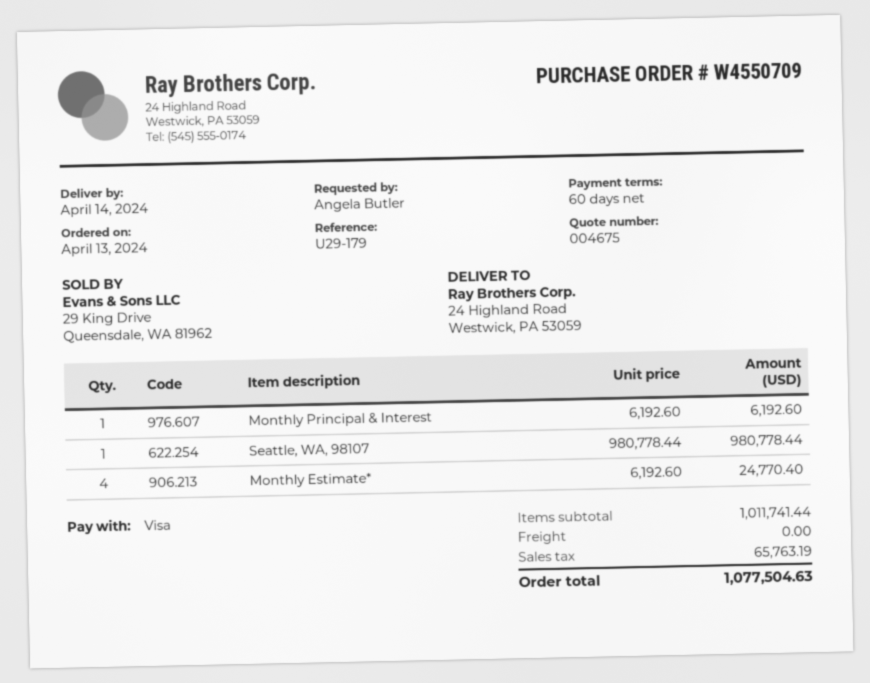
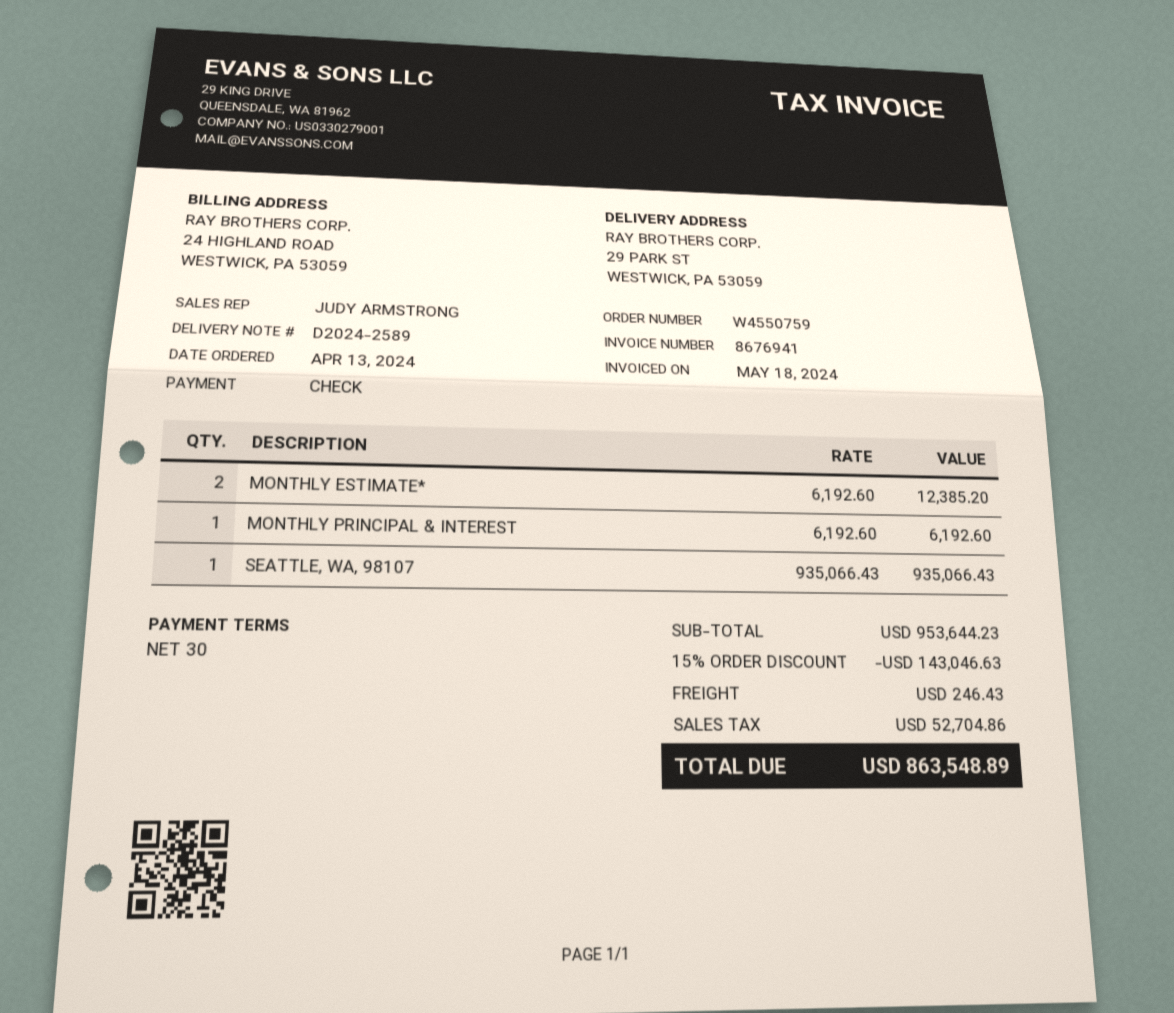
order number: W4550709 -> W4550759
payment terms: 60 days -> 30 days
payment method: Visa -> cheque
ship to: 24 Highland Road, Westwick, PA 53059 -> 29 PARK ST, WESTWICK, PA 53059
Seattle, WA, 98107: 1 x 980778.44 = 980778.44 -> 1 x 935066.43 = 935066.43
Monthly Estimate*: 4 x 6192.60 = 24770.40 -> 2 x 6192.60 = 12385.20
subtotal: 1011741.44 -> 953644.23
discount: none -> 15% = 143046.63
shipping: 0.00 -> 246.43
tax: 65763.19 -> 52704.86
total: 1077504.63 -> 863548.89

